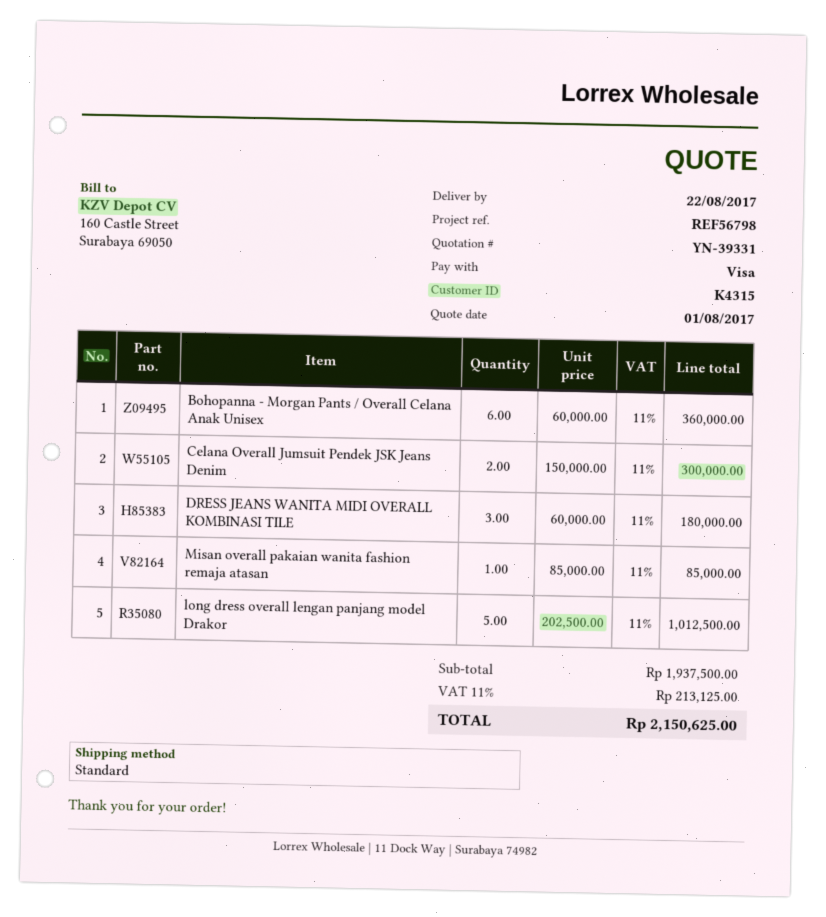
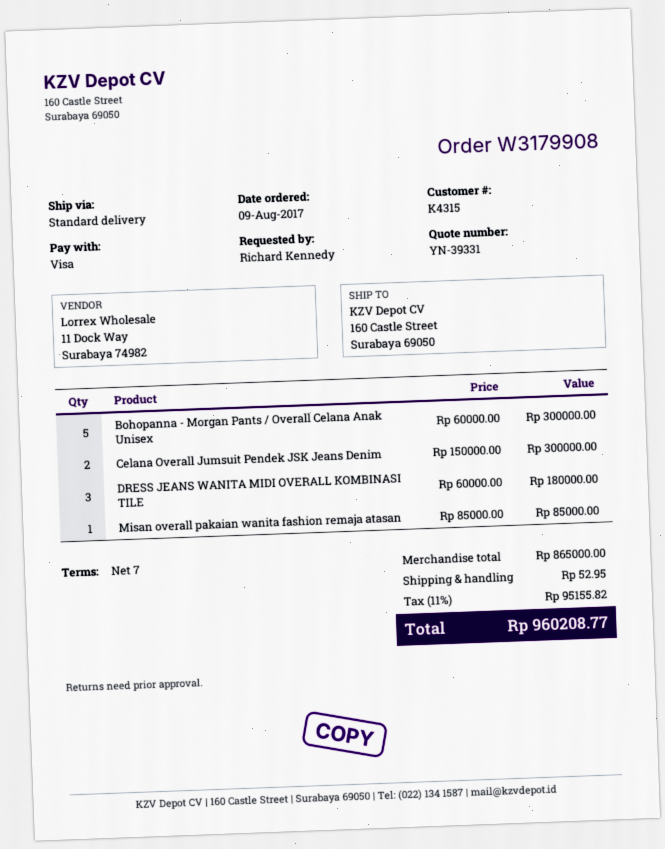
Bohopanna - Morgan Pants / Overall Celana Anak Unisex: 6 x 60000.00 = 360000.00 -> 5 x 60000.00 = 300000.00
long dress overall lengan panjang model Drakor: 5 x 202500.00 = 1012500.00 -> none
subtotal: 1937500.00 -> 865000.00
shipping: none -> 52.95
tax: 11% = 213125.00 -> 11% = 95155.82
total: 2150625.00 -> 960208.77

